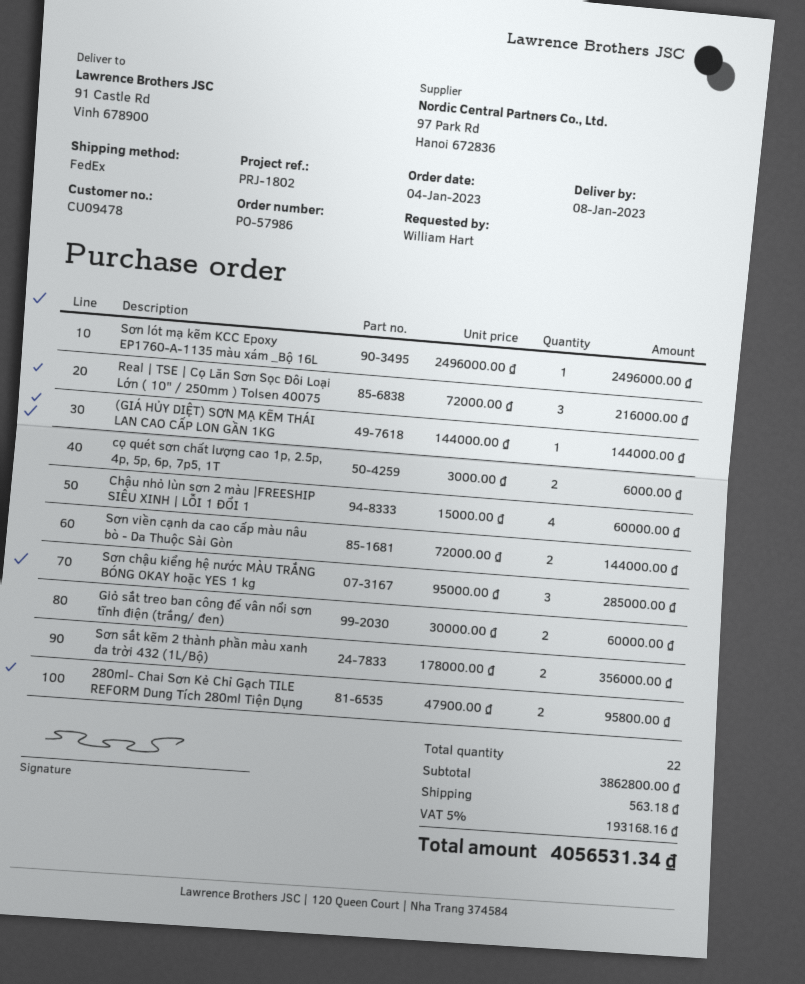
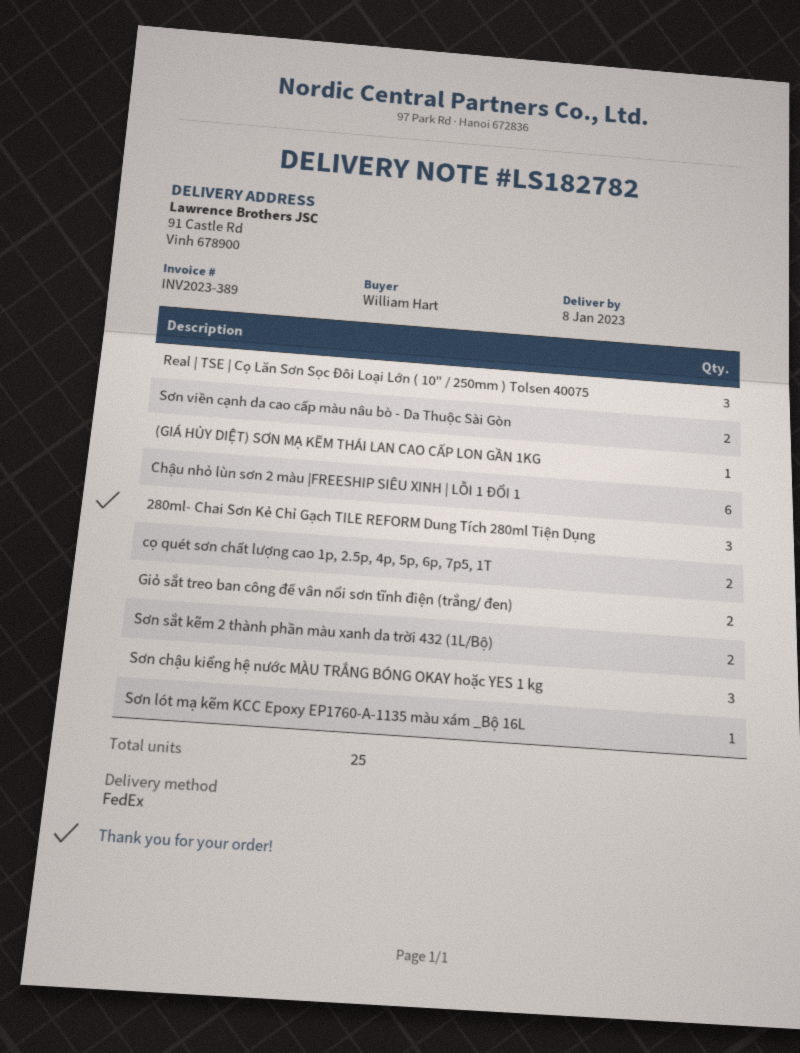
Chậu nhỏ lùn sơn 2 màu |FREESHIP SIÊU XINH | LỖI 1 ĐỔI 1: 4 -> 6
280ml- Chai Sơn Kẻ Chỉ Gạch TILE REFORM Dung Tích 280ml Tiện Dụng: 2 -> 3
total quantity: 22 -> 25

